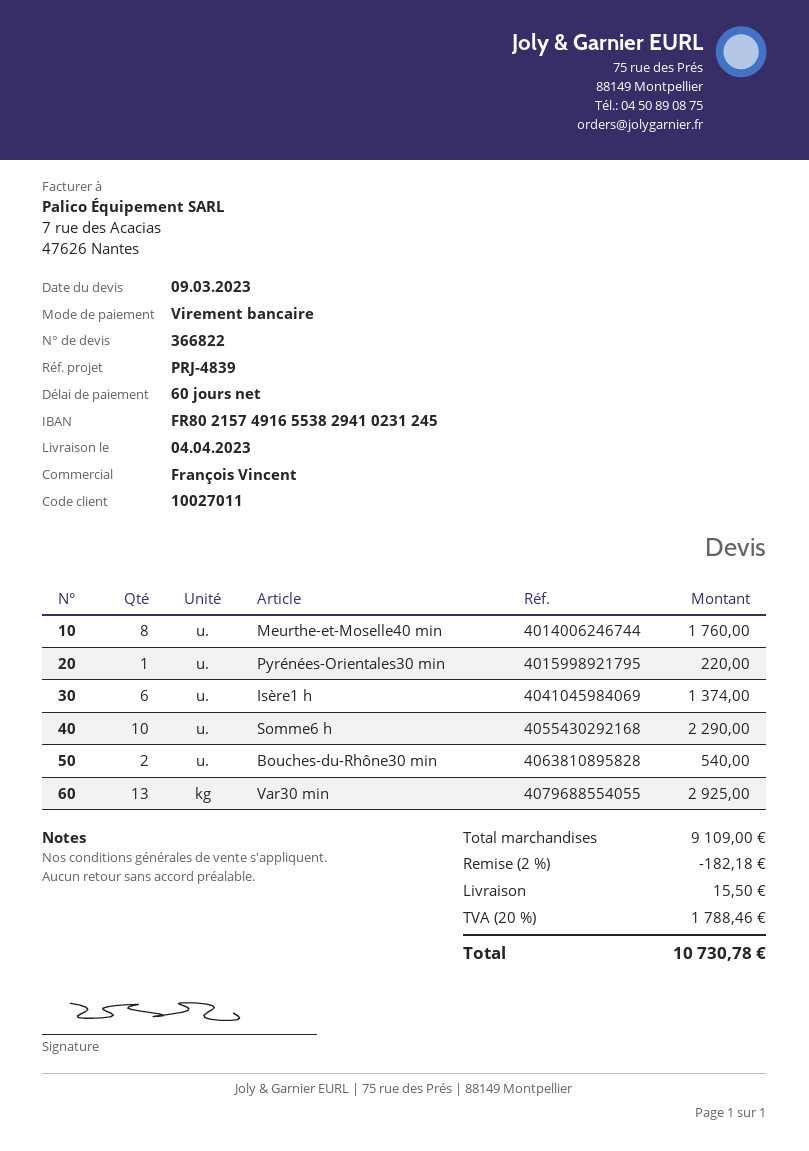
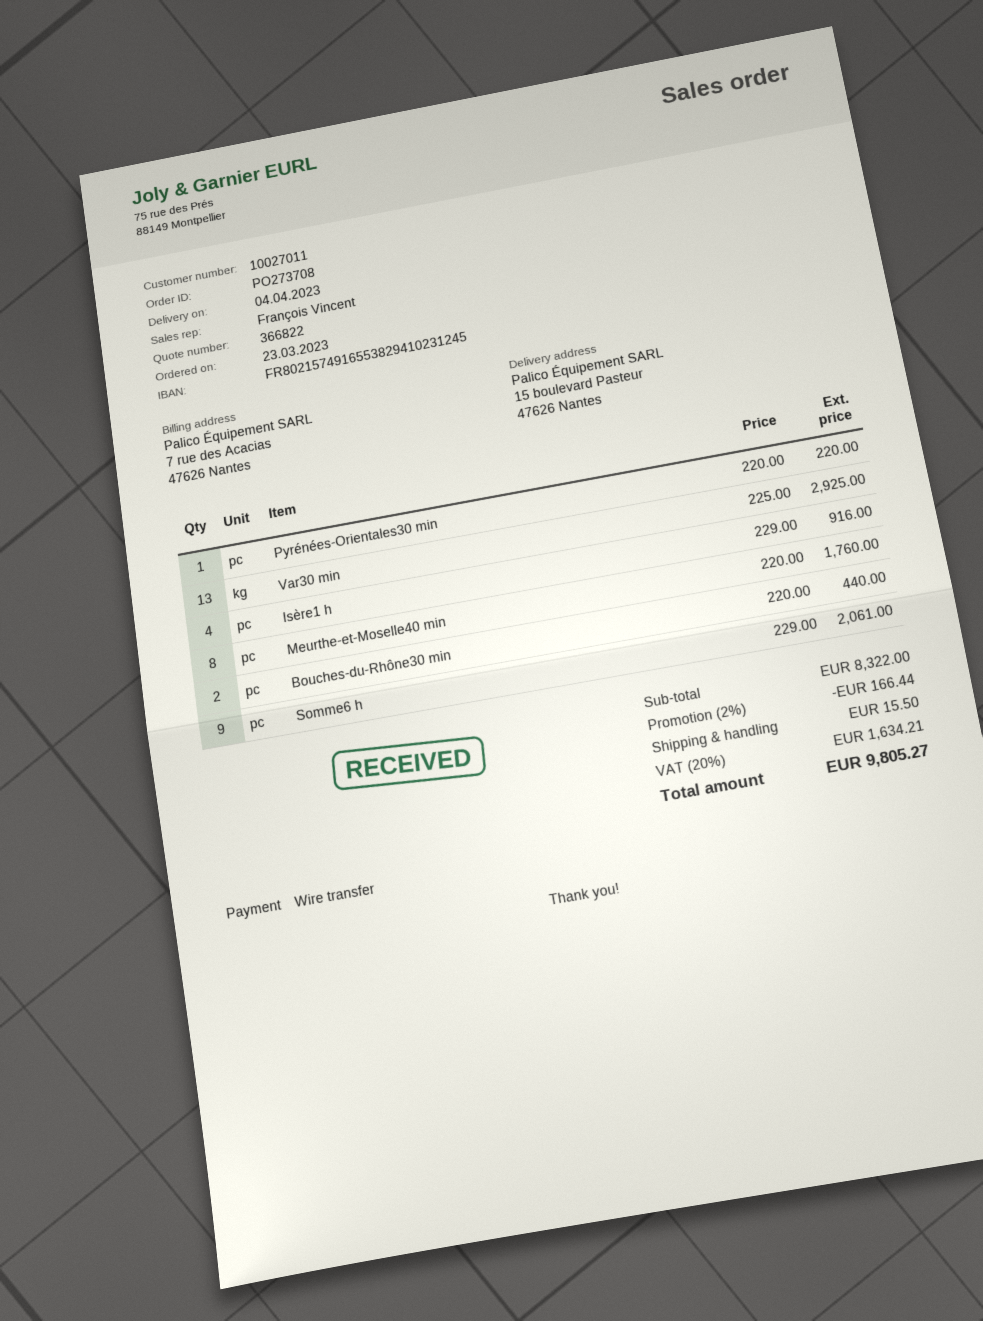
Isère1 h: 6 for 1374.00 -> 4 for 916.00
Somme6 h: 10 for 2290.00 -> 9 for 2061.00
Bouches-du-Rhône30 min: 2 for 540.00 -> 2 for 440.00
subtotal: 9109.00 -> 8322.00
discount: 2% = 182.18 -> 2% = 166.44
tax: 20% = 1788.46 -> 20% = 1634.21
total: 10730.78 -> 9805.27

